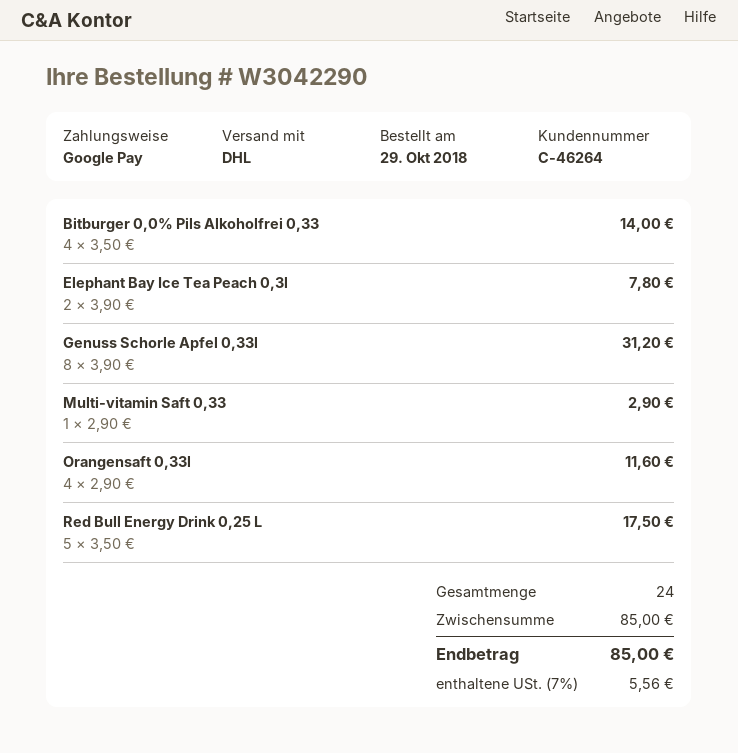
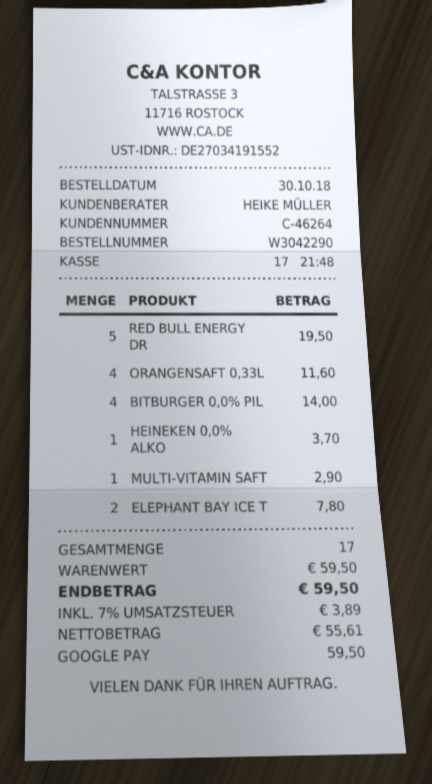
order date: 2018-10-29 -> 2018-10-30
Genuss Schorle Apfel 0,33l: 8 for 31.20 -> none
Red Bull Energy Drink 0,25 L: 5 for 17.50 -> 5 for 19.50
HEINEKEN 0,0% ALKO: none -> 1 for 3.70
total quantity: 24 -> 17
subtotal: 85.00 -> 59.50
tax: 7% = 5.56 -> 7% = 3.89
total: 85.00 -> 59.50

